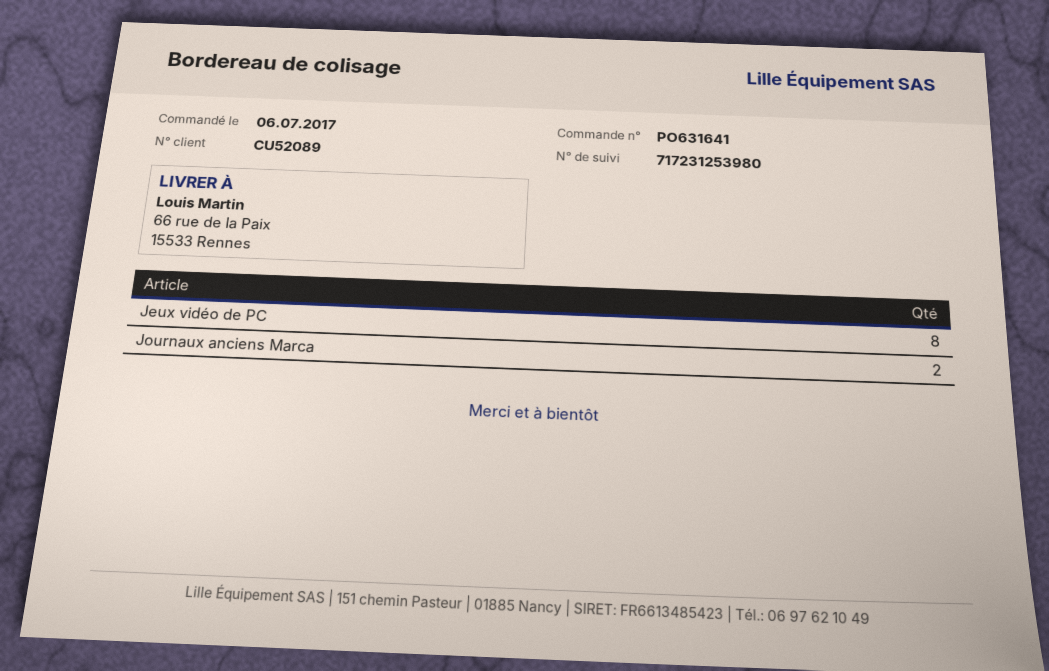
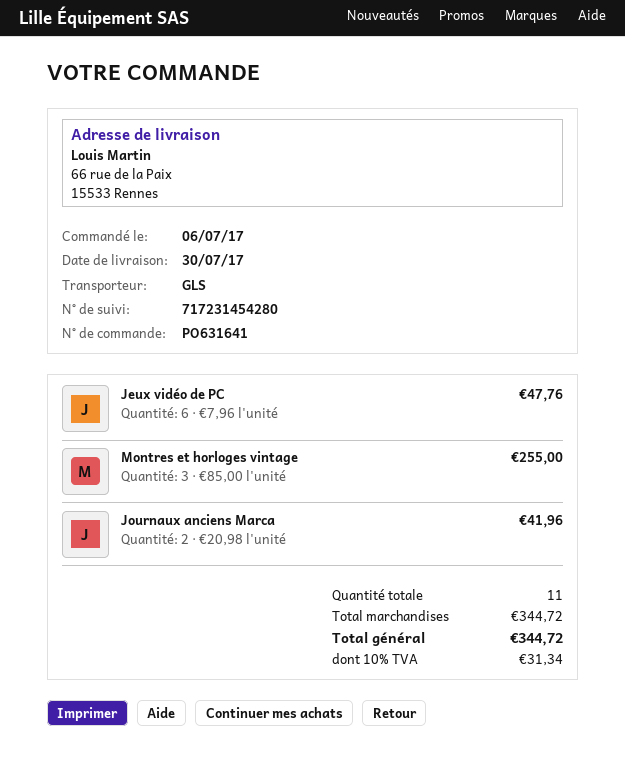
tracking number: 717231253980 -> 717231454280
Jeux vidéo de PC: 8 -> 6
Montres et horloges vintage: none -> 3

